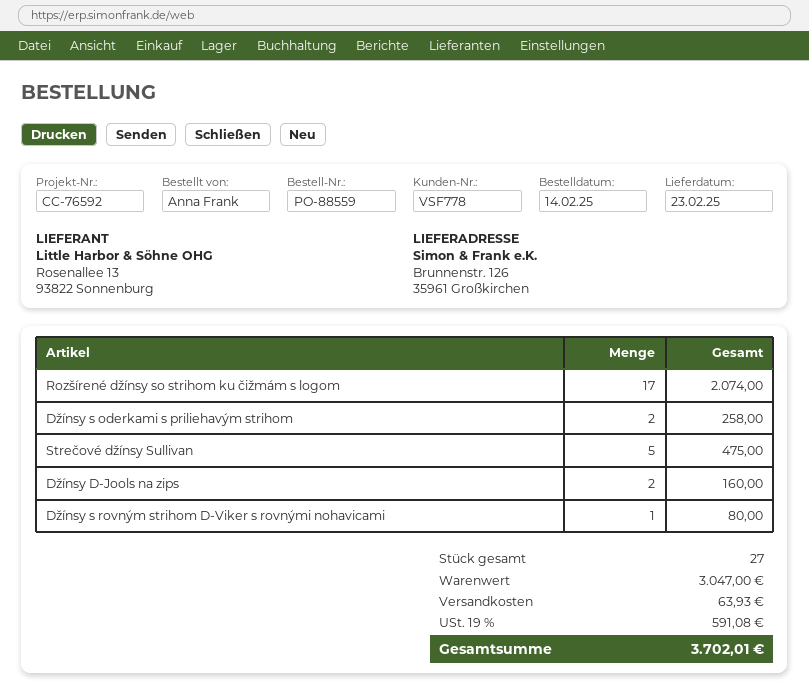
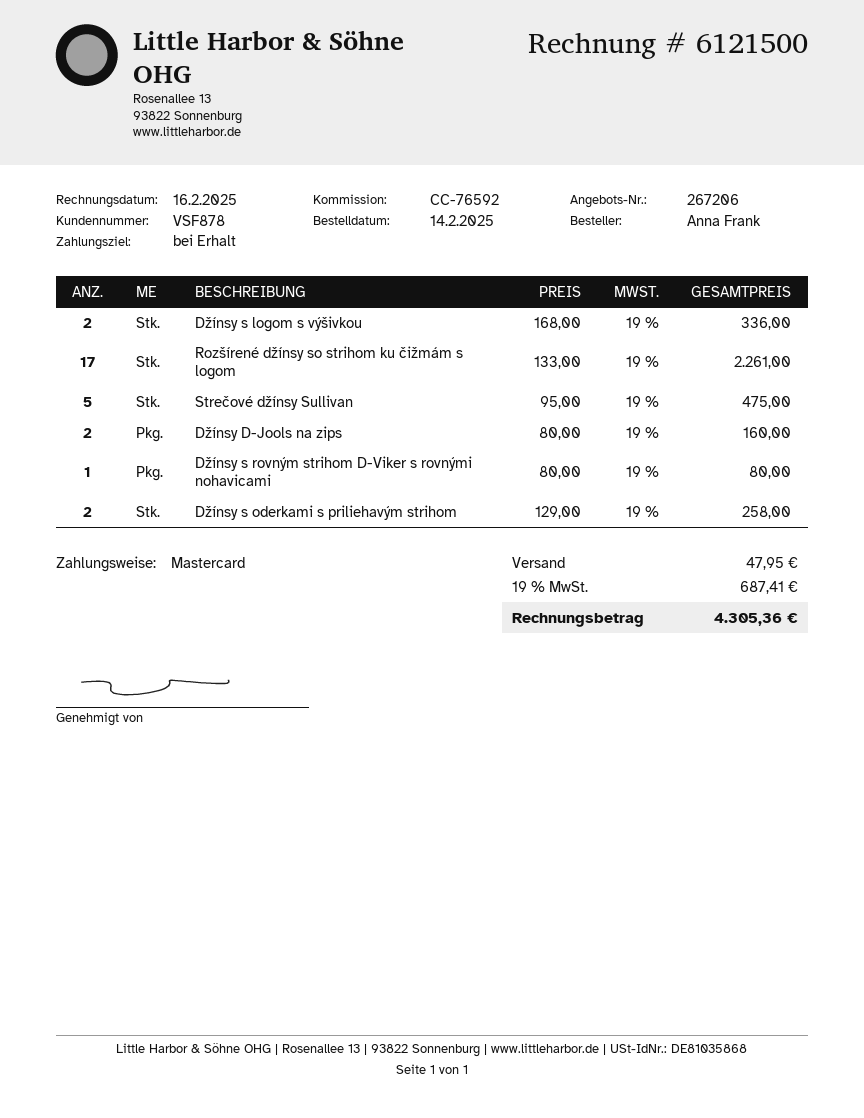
customer number: VSF778 -> VSF878
Rozšírené džínsy so strihom ku čižmám s logom: 17 for 2074.00 -> 17 for 2261.00
Džínsy s logom s výšivkou: none -> 2 for 336.00
shipping: 63.93 -> 47.95
tax: 19% = 591.08 -> 19% = 687.41
total: 3702.01 -> 4305.36

